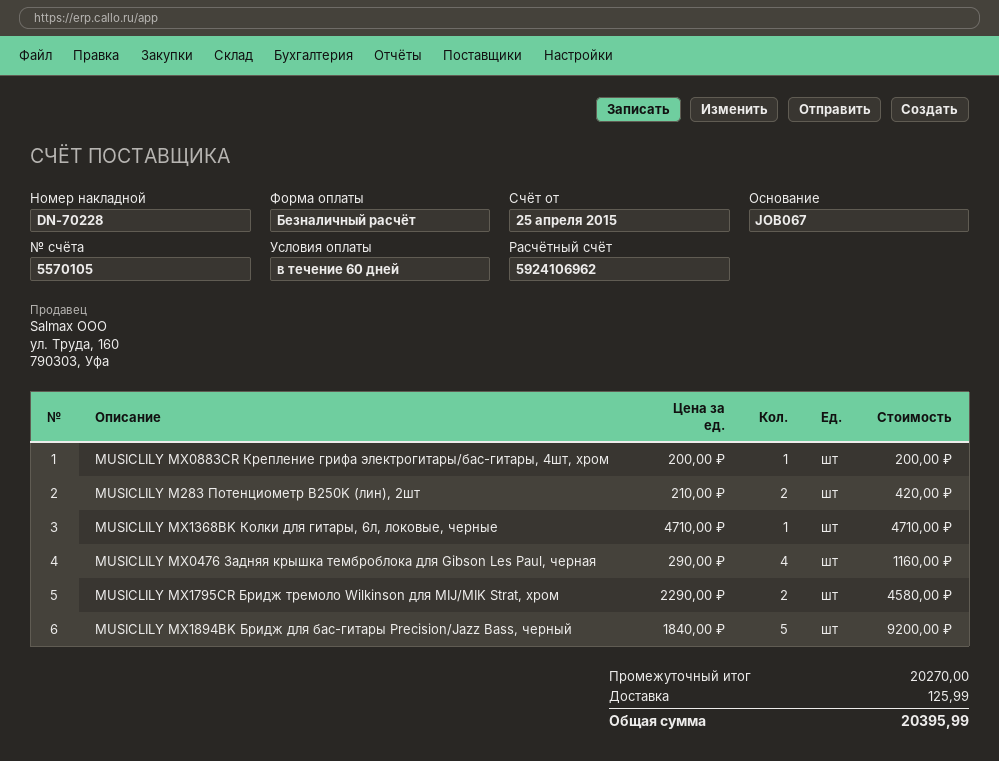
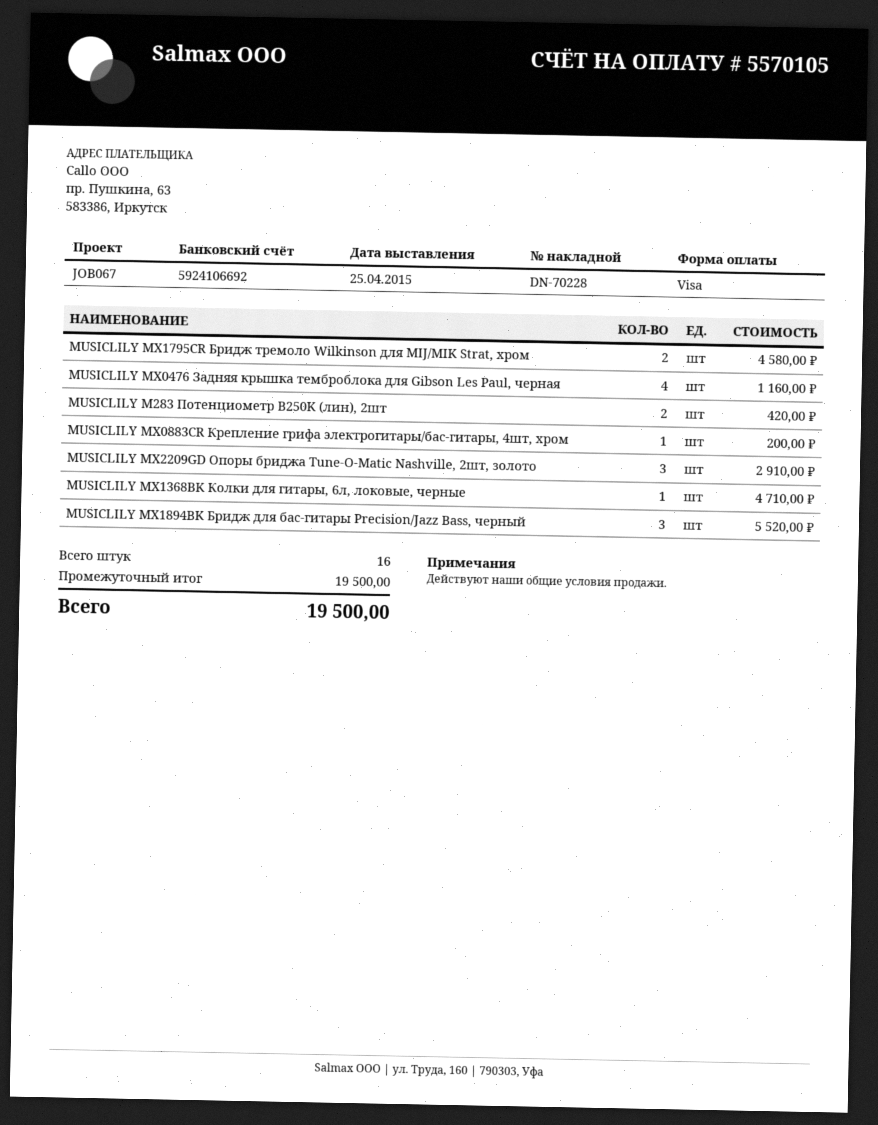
payment method: bank transfer -> Visa
bank account: 5924106962 -> 5924106692
MUSICLILY MX1894BK Бридж для бас-гитары Precision/Jazz Bass, черный: 5 for 9200.00 -> 3 for 5520.00
MUSICLILY MX2209GD Опоры бриджа Tune-O-Matic Nashville, 2шт, золото: none -> 3 for 2910.00
subtotal: 20270.00 -> 19500.00
shipping: 125.99 -> none
total: 20395.99 -> 19500.00

